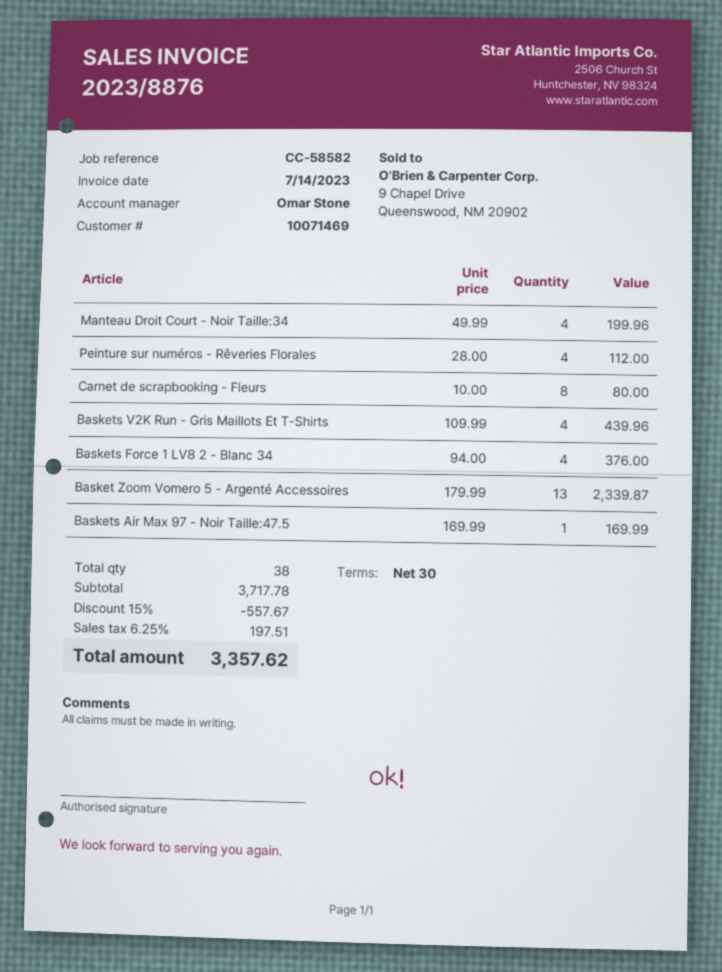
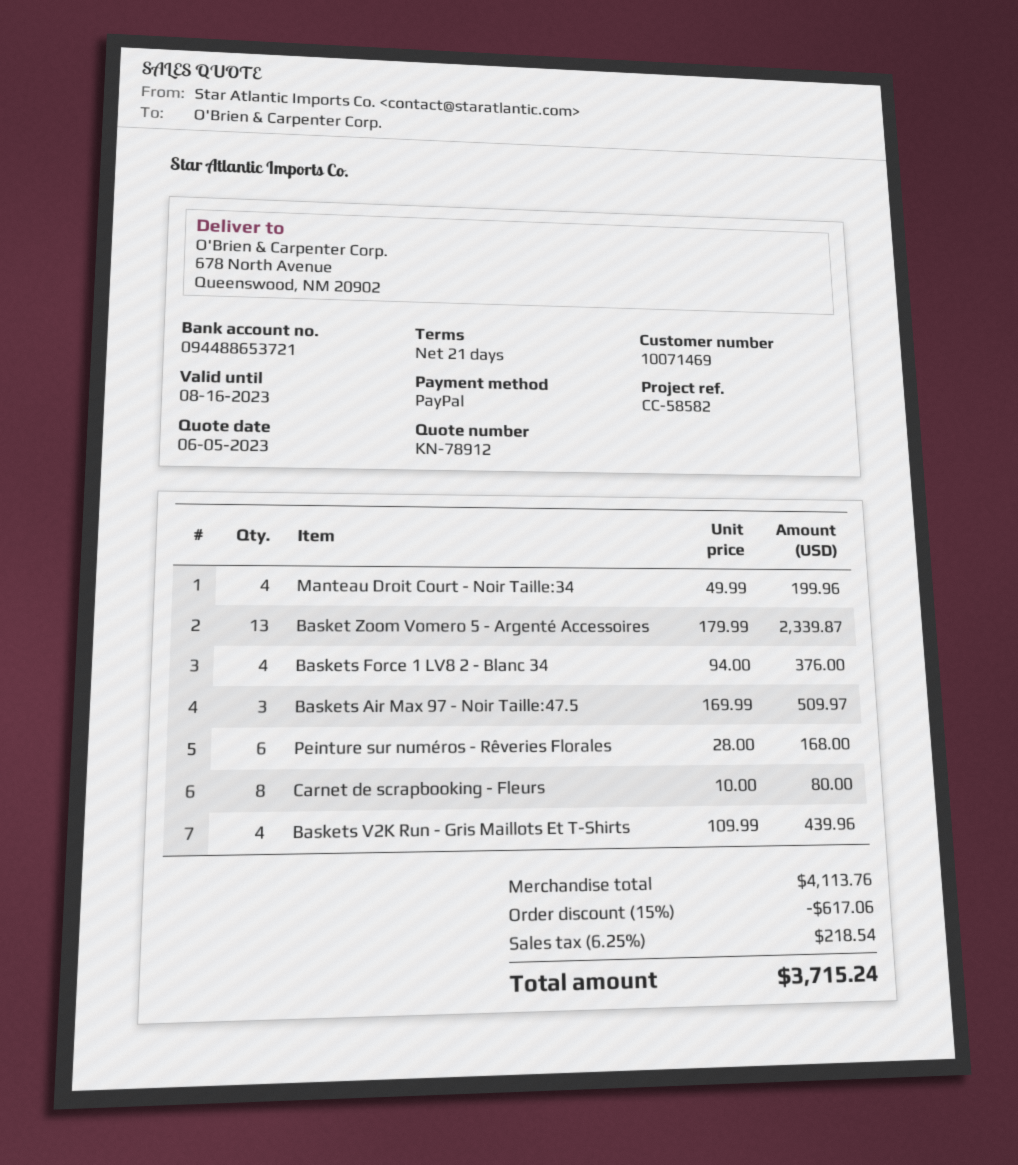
payment terms: 30 days -> 21 days
Peinture sur numéros - Rêveries Florales: 4 x 28.00 = 112.00 -> 6 x 28.00 = 168.00
Baskets Air Max 97 - Noir Taille:47.5: 1 x 169.99 = 169.99 -> 3 x 169.99 = 509.97
subtotal: 3717.78 -> 4113.76
discount: 15% = 557.67 -> 15% = 617.06
tax: 6.25% = 197.51 -> 6.25% = 218.54
total: 3357.62 -> 3715.24

